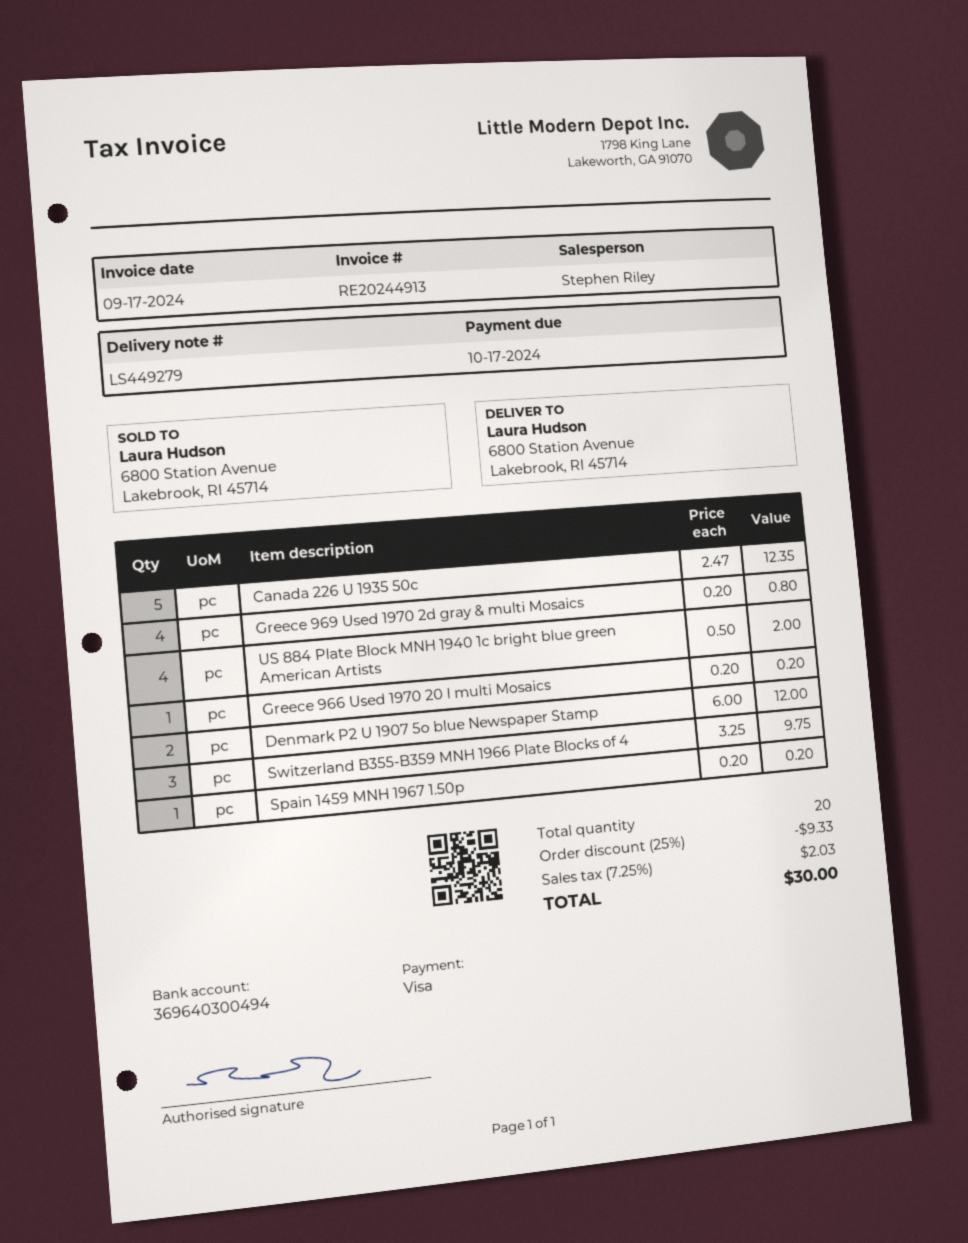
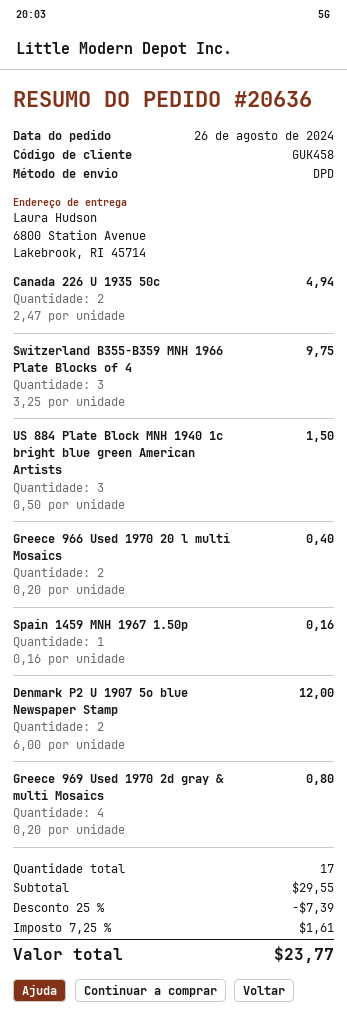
Canada 226 U 1935 50c: 5 x 2.47 = 12.35 -> 2 x 2.47 = 4.94
US 884 Plate Block MNH 1940 1c bright blue green American Artists: 4 x 0.50 = 2.00 -> 3 x 0.50 = 1.50
Greece 966 Used 1970 20 l multi Mosaics: 1 x 0.20 = 0.20 -> 2 x 0.20 = 0.40
Spain 1459 MNH 1967 1.50p: 1 x 0.20 = 0.20 -> 1 x 0.16 = 0.16
total quantity: 20 -> 17
discount: 25% = 9.33 -> 25% = 7.39
tax: 7.25% = 2.03 -> 7.25% = 1.61
total: 30.00 -> 23.77

